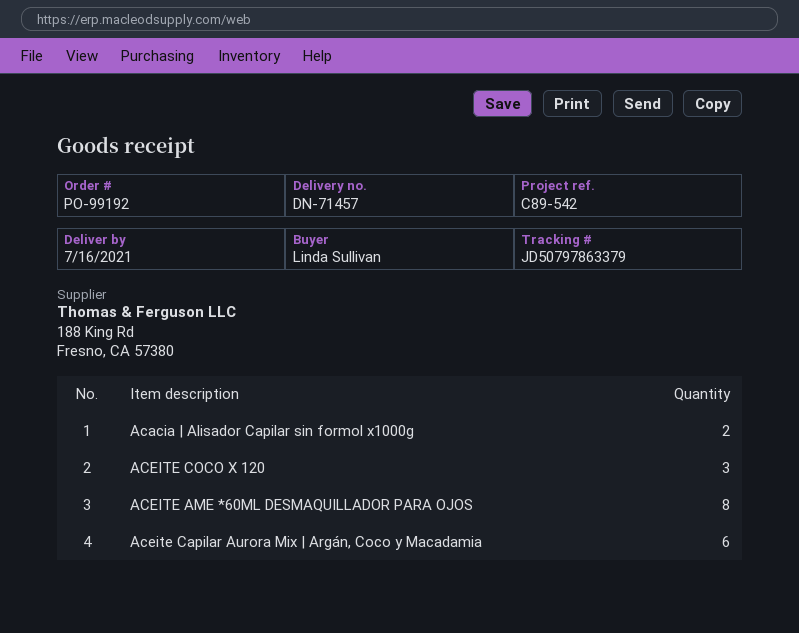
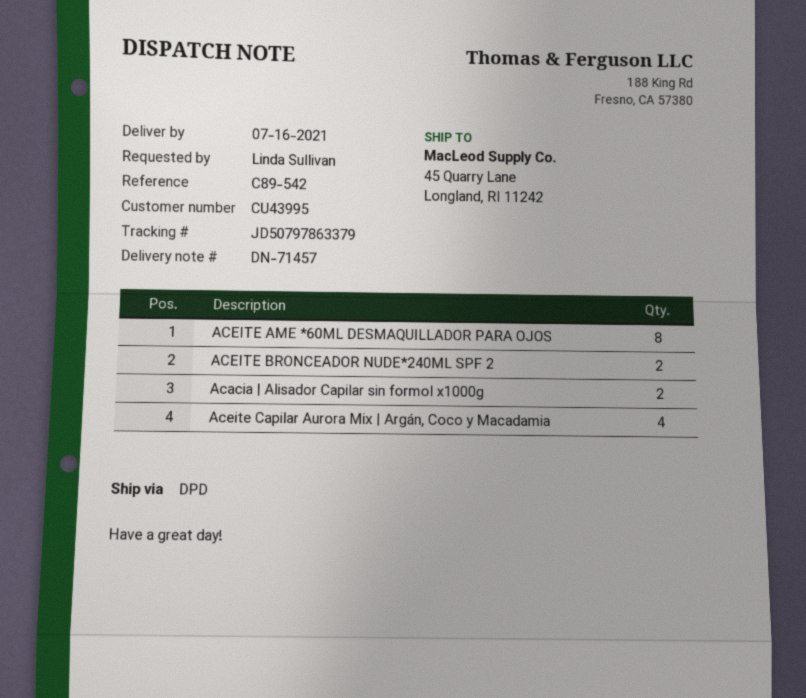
ACEITE COCO X 120: 3 -> none
Aceite Capilar Aurora Mix | Argán, Coco y Macadamia: 6 -> 4
ACEITE BRONCEADOR NUDE*240ML SPF 2: none -> 2

